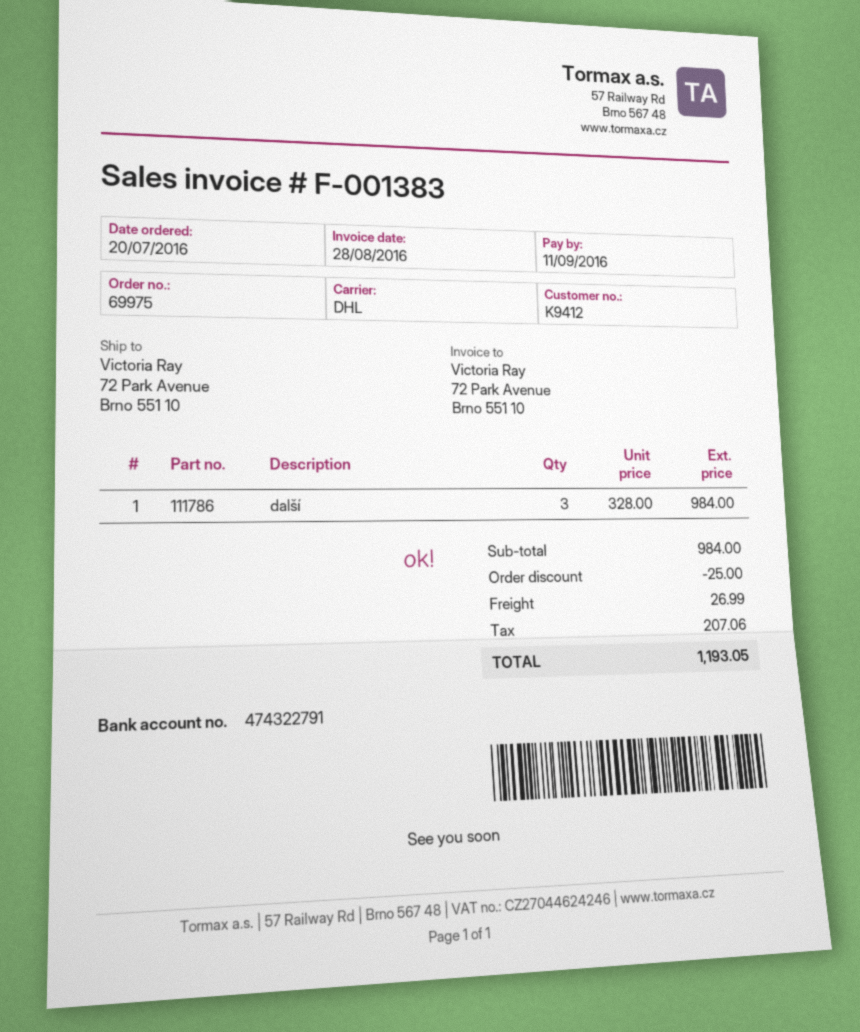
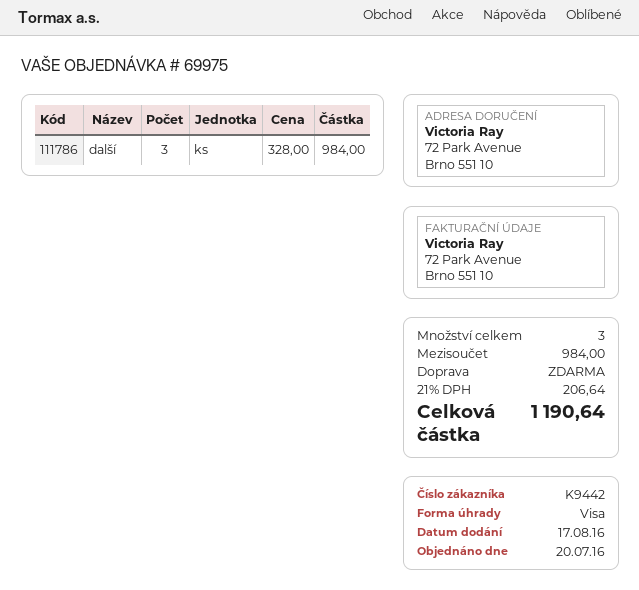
customer number: K9412 -> K9442
discount: 25.00 -> none
shipping: 26.99 -> 0.00
tax: 207.06 -> 206.64
total: 1193.05 -> 1190.64

